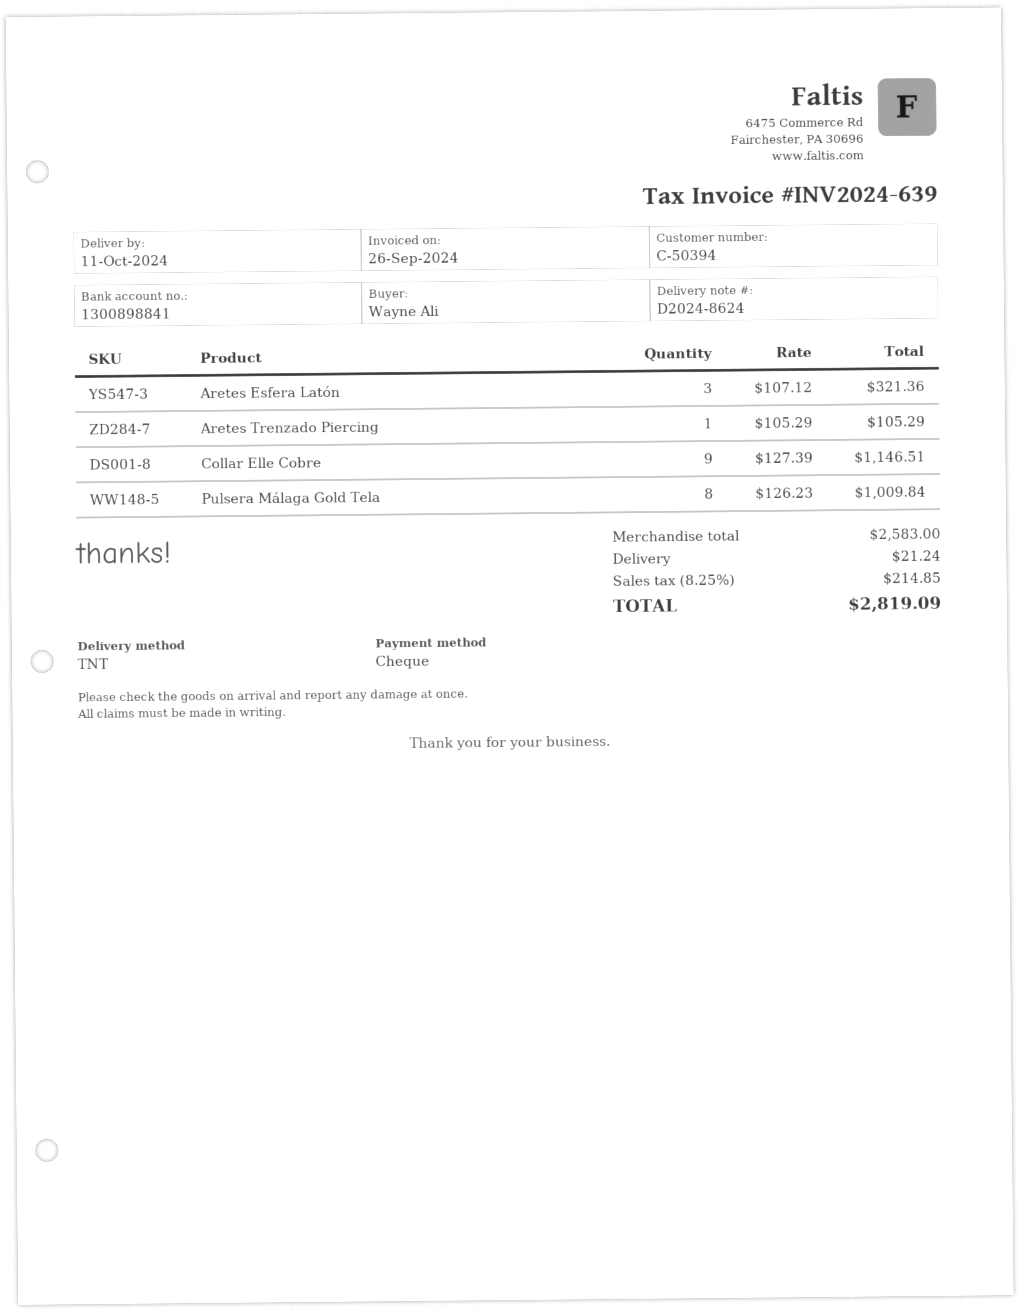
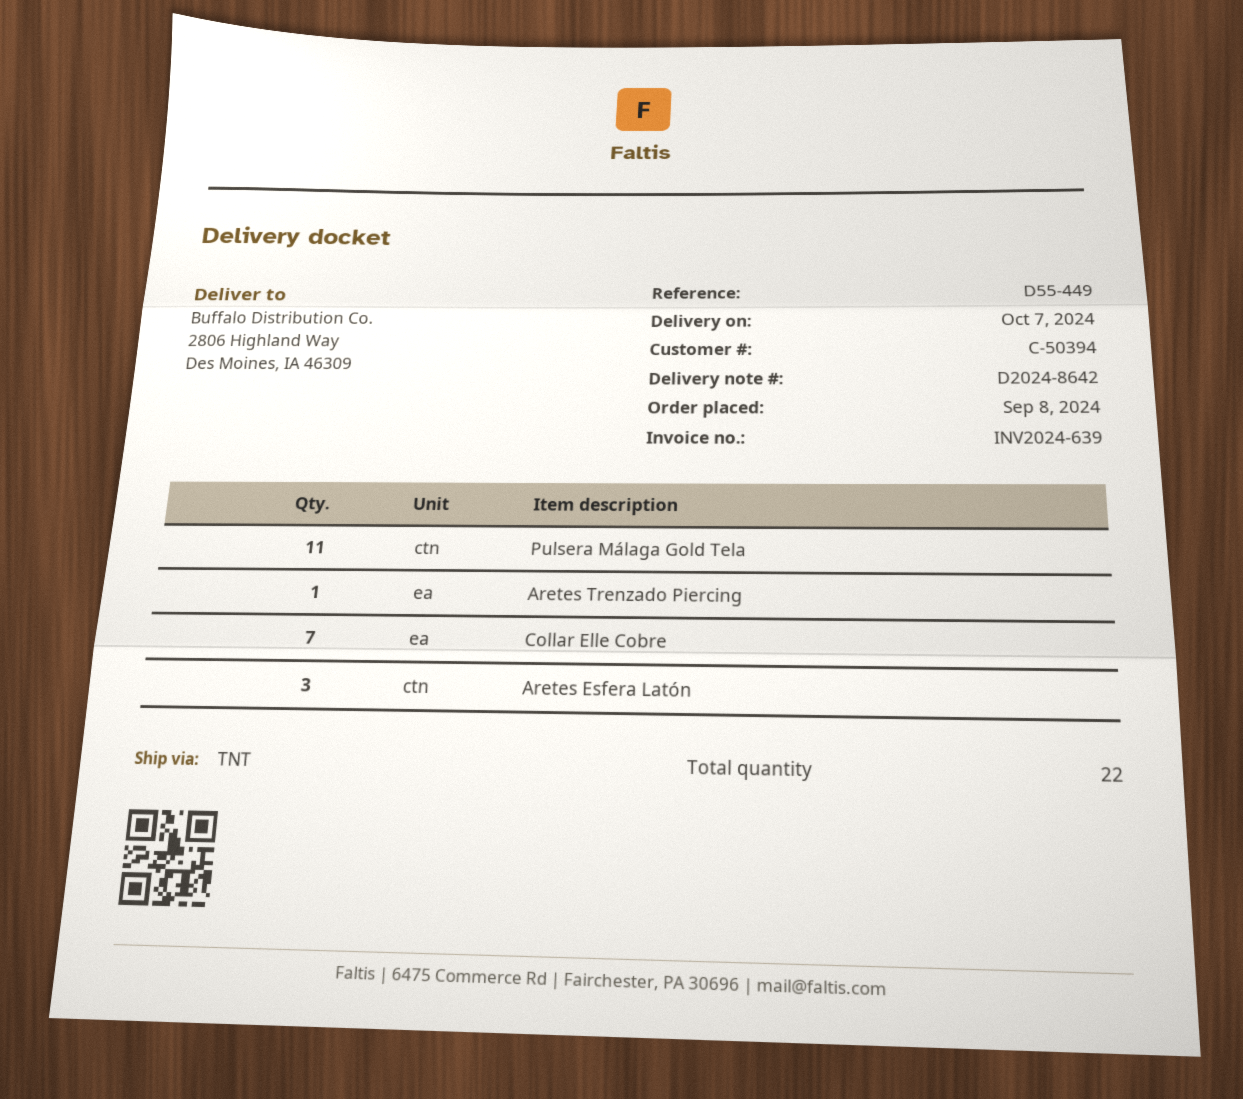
delivery note number: D2024-8624 -> D2024-8642
delivery date: 2024-10-11 -> 2024-10-07
Collar Elle Cobre: 9 -> 7
Pulsera Málaga Gold Tela: 8 -> 11

